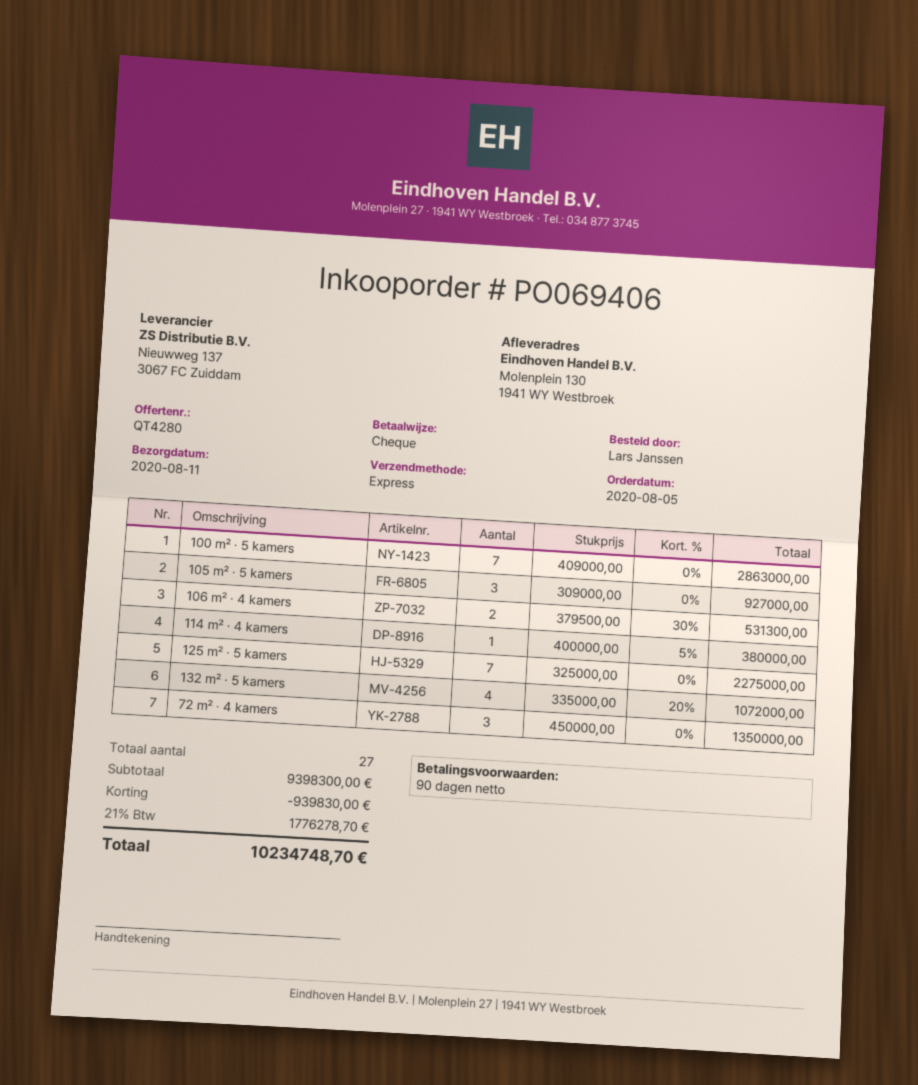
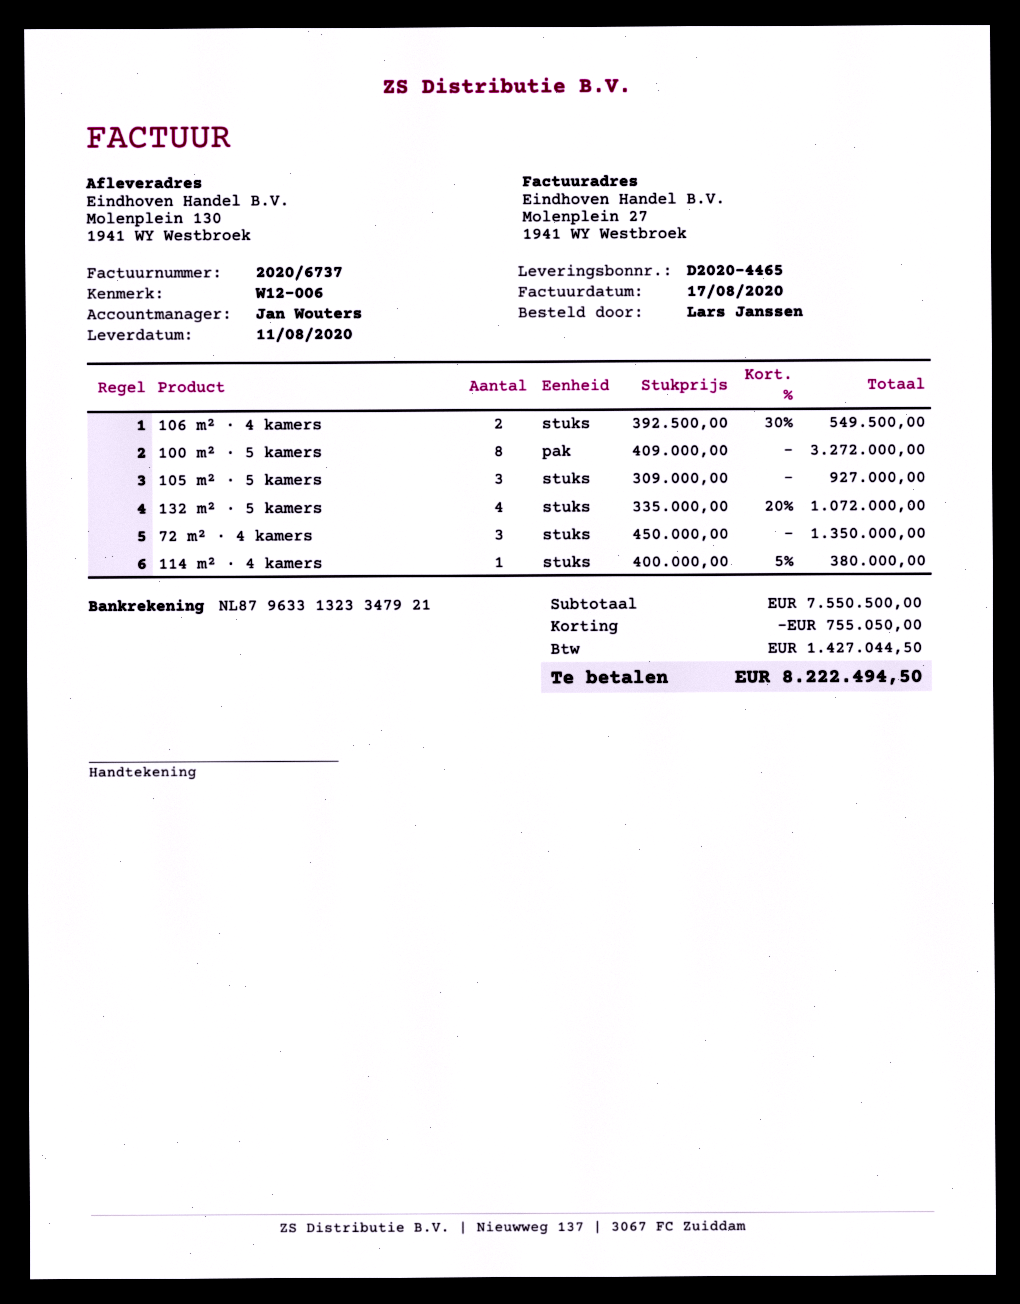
100 m² · 5 kamers: 7 x 409000.00 = 2863000.00 -> 8 x 409000.00 = 3272000.00
106 m² · 4 kamers: 2 x 379500.00 - 30% = 531300.00 -> 2 x 392500.00 - 30% = 549500.00
125 m² · 5 kamers: 7 x 325000.00 = 2275000.00 -> none
subtotal: 9398300.00 -> 7550500.00
discount: 939830.00 -> 755050.00
tax: 1776278.70 -> 1427044.50
total: 10234748.70 -> 8222494.50

